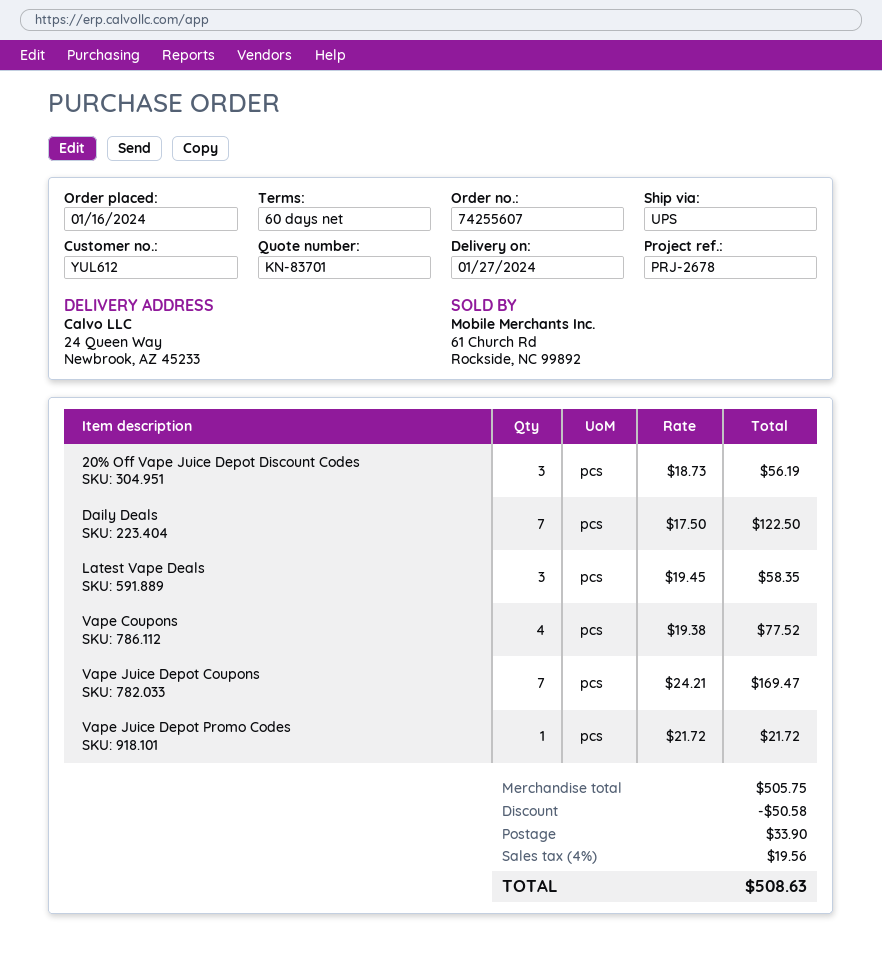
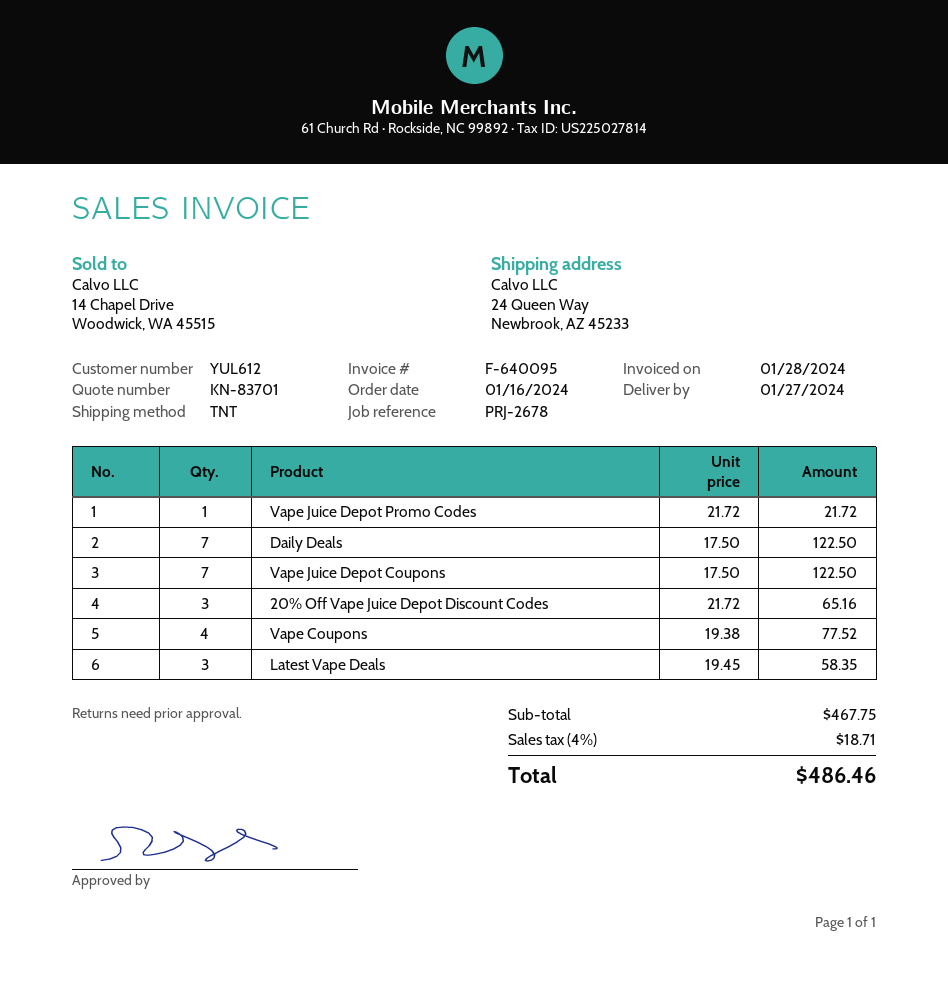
shipping method: UPS -> TNT
20% Off Vape Juice Depot Discount Codes: 3 x 18.73 = 56.19 -> 3 x 21.72 = 65.16
Vape Juice Depot Coupons: 7 x 24.21 = 169.47 -> 7 x 17.50 = 122.50
subtotal: 505.75 -> 467.75
discount: 50.58 -> none
shipping: 33.90 -> none
tax: 4% = 19.56 -> 4% = 18.71
total: 508.63 -> 486.46

